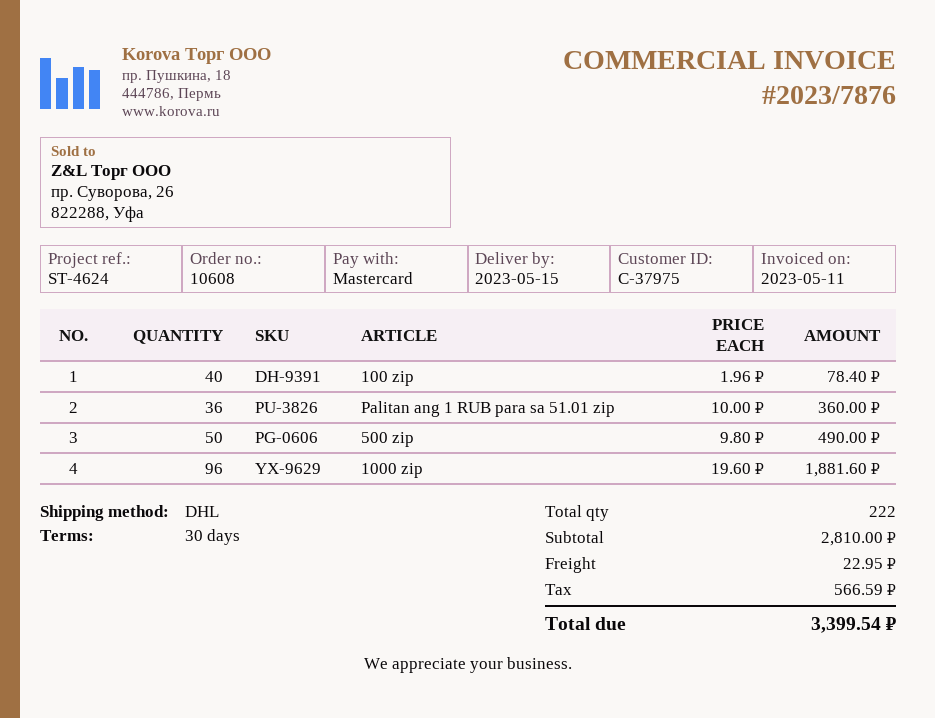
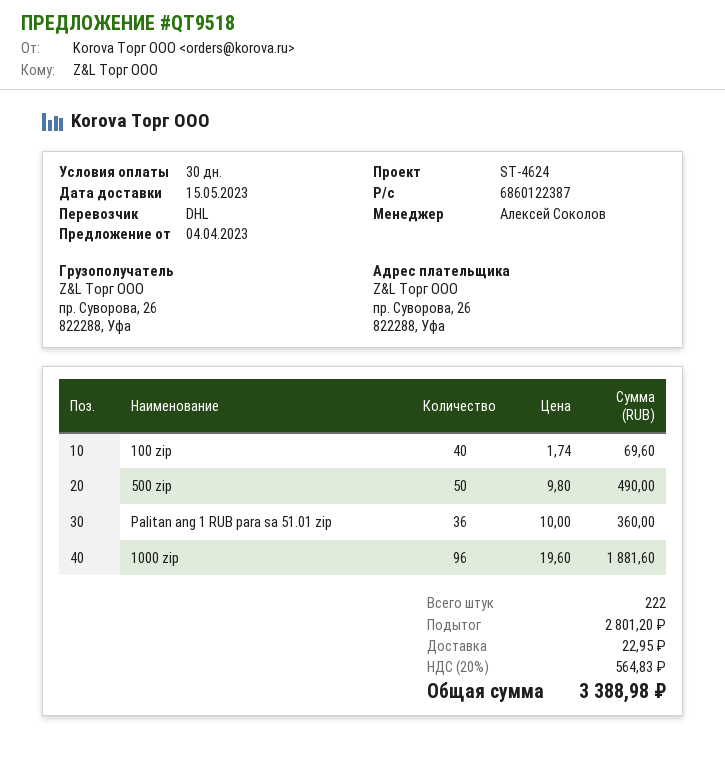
100 zip: 40 x 1.96 = 78.40 -> 40 x 1.74 = 69.60
subtotal: 2810.00 -> 2801.20
tax: 566.59 -> 564.83
total: 3399.54 -> 3388.98

